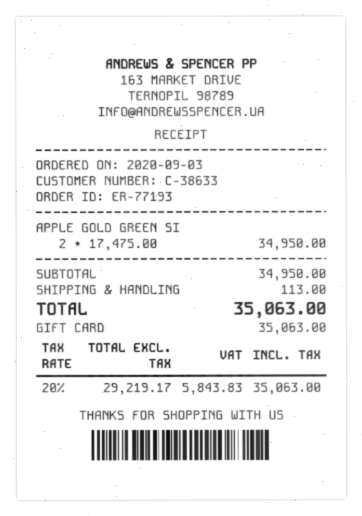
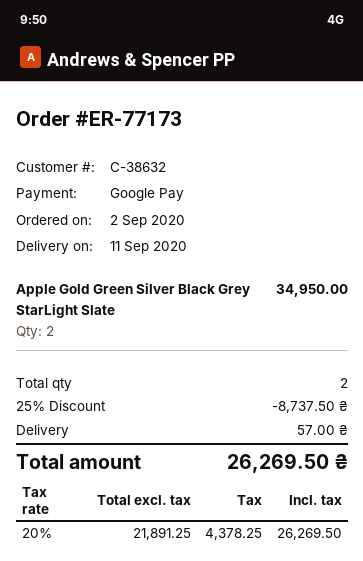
order number: ER-77193 -> ER-77173
order date: 2020-09-03 -> 2020-09-02
customer number: C-38633 -> C-38632
payment method: gift card -> Google Pay
discount: none -> 25% = 8737.50
shipping: 113.00 -> 57.00
net: 29219.17 -> 21891.25
tax: 20% = 5843.83 -> 20% = 4378.25
total: 35063.00 -> 26269.50

